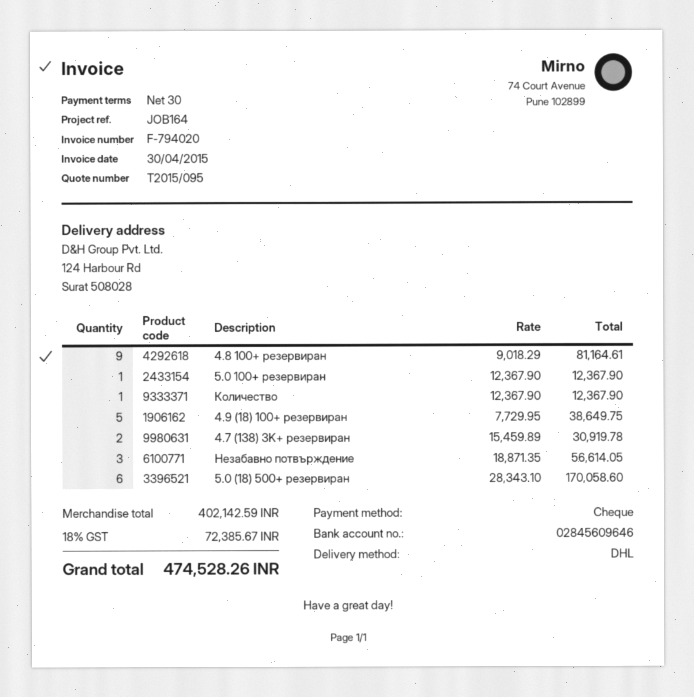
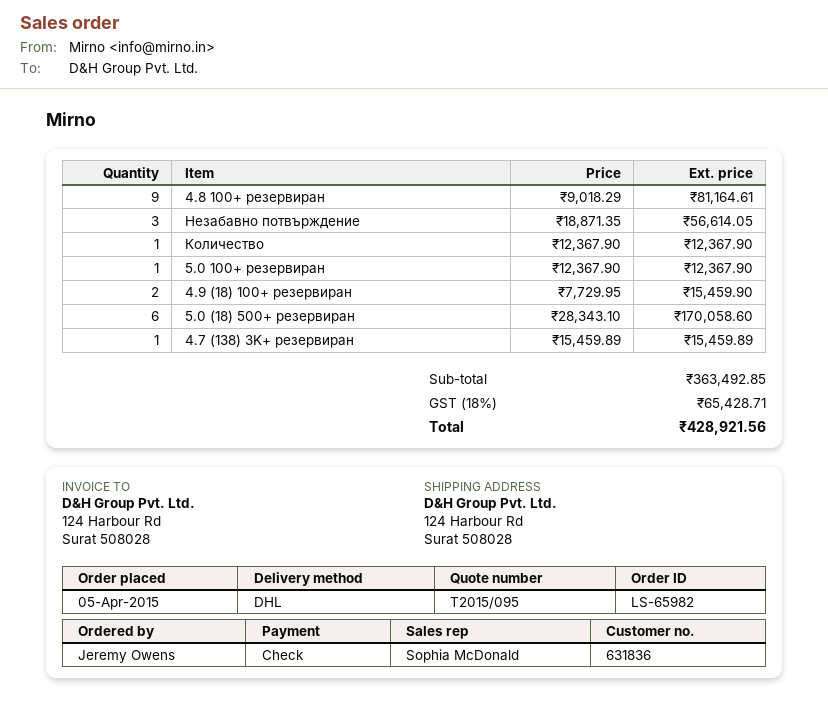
4.9 (18) 100+ резервиран: 5 x 7729.95 = 38649.75 -> 2 x 7729.95 = 15459.90
4.7 (138) 3K+ резервиран: 2 x 15459.89 = 30919.78 -> 1 x 15459.89 = 15459.89
subtotal: 402142.59 -> 363492.85
tax: 18% = 72385.67 -> 18% = 65428.71
total: 474528.26 -> 428921.56

